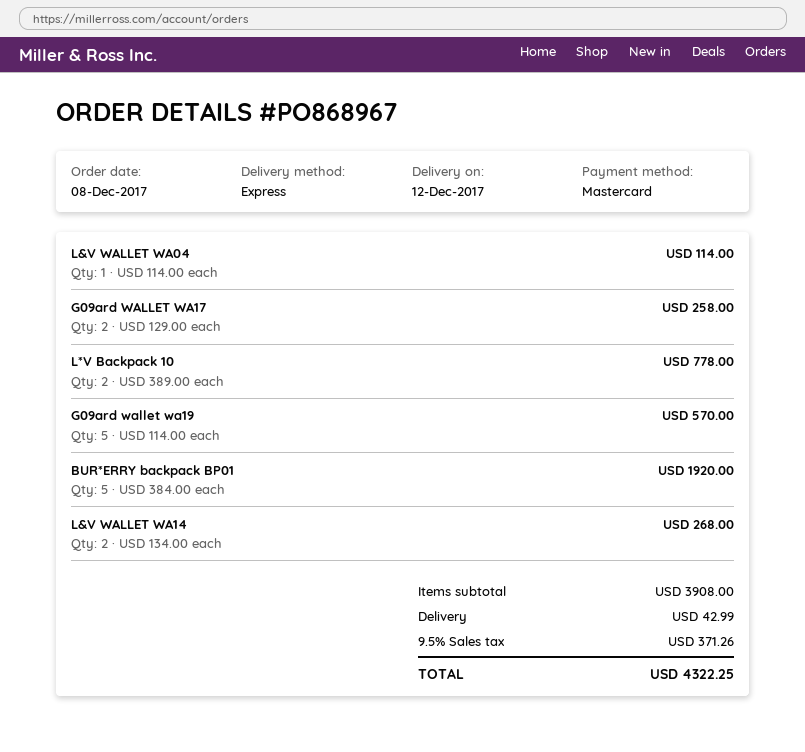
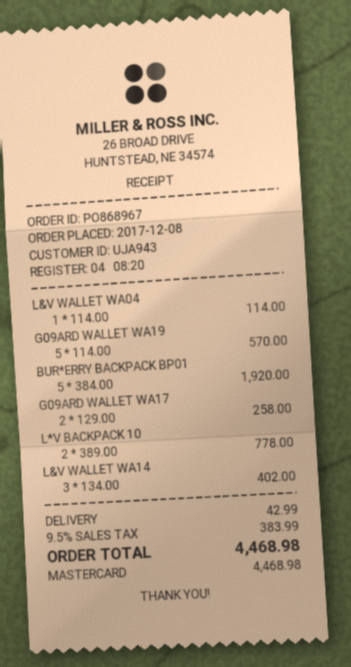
L&V WALLET WA14: 2 x 134.00 = 268.00 -> 3 x 134.00 = 402.00
tax: 9.5% = 371.26 -> 9.5% = 383.99
total: 4322.25 -> 4468.98

